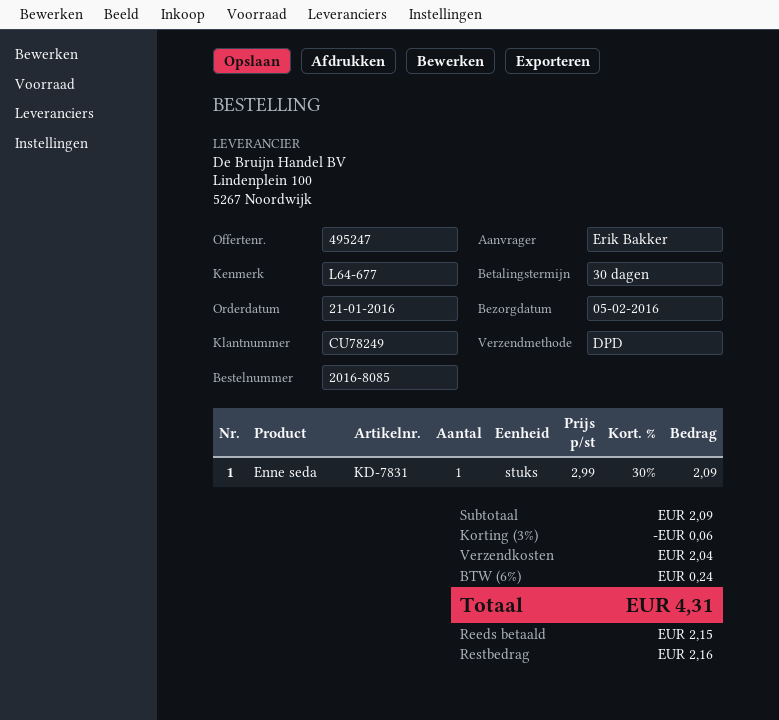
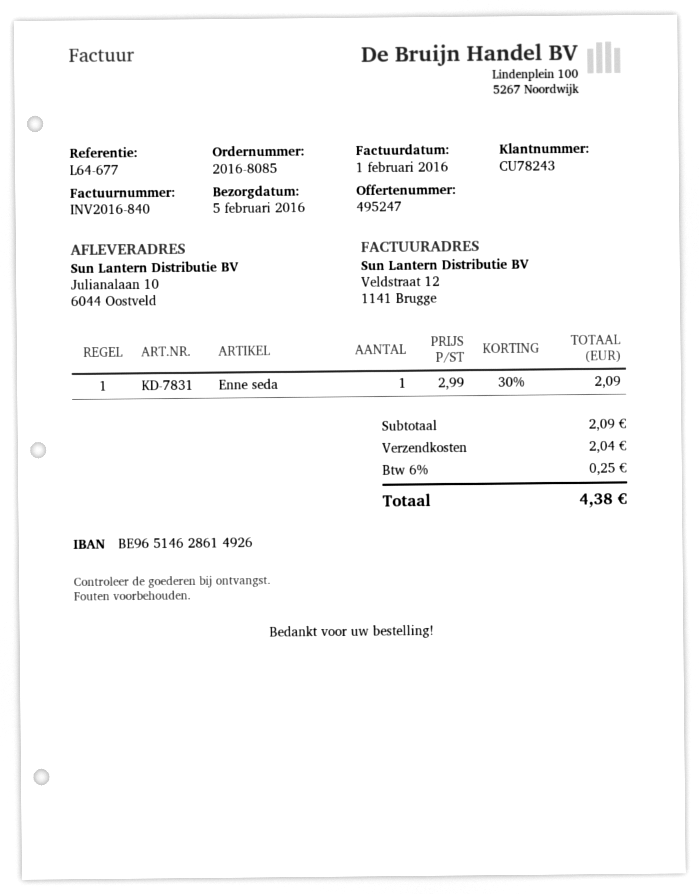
customer number: CU78249 -> CU78243
discount: 3% = 0.06 -> none
tax: 6% = 0.24 -> 6% = 0.25
total: 4.31 -> 4.38

